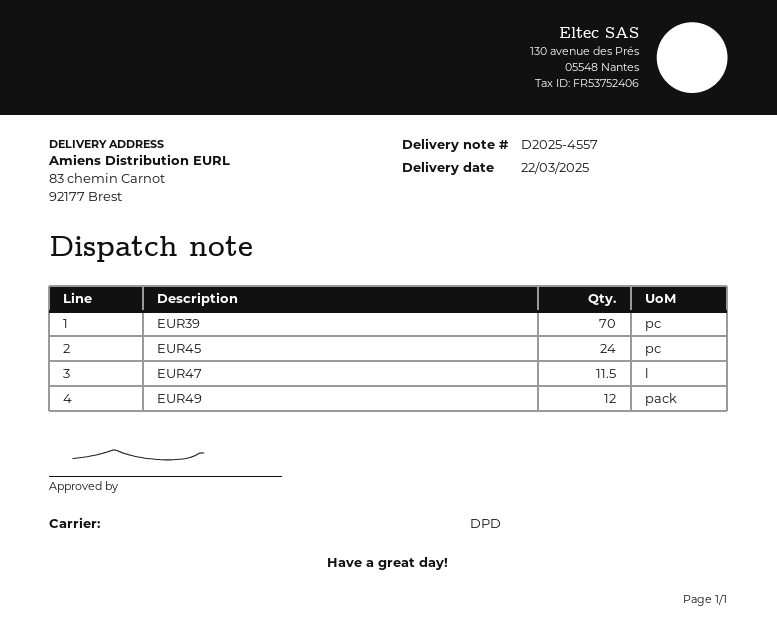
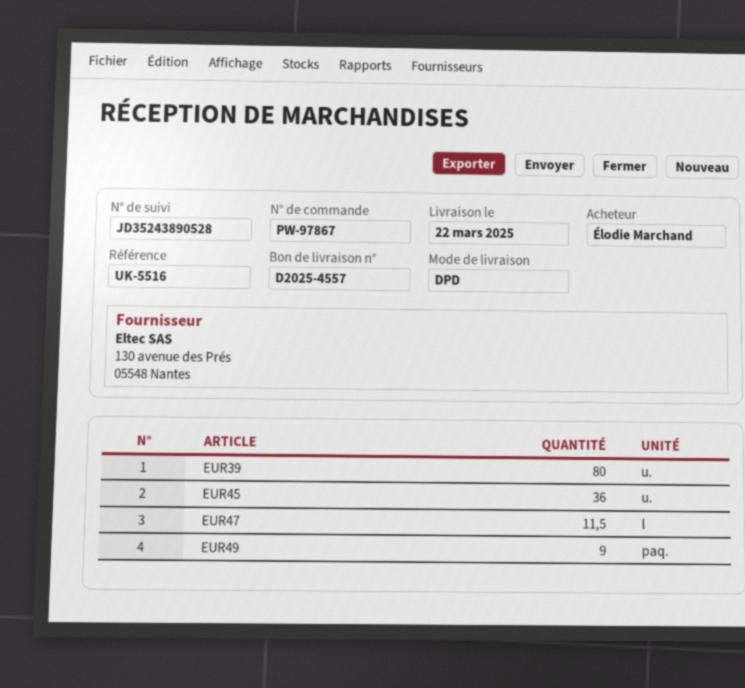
EUR39: 70 -> 80
EUR45: 24 -> 36
EUR49: 12 -> 9

